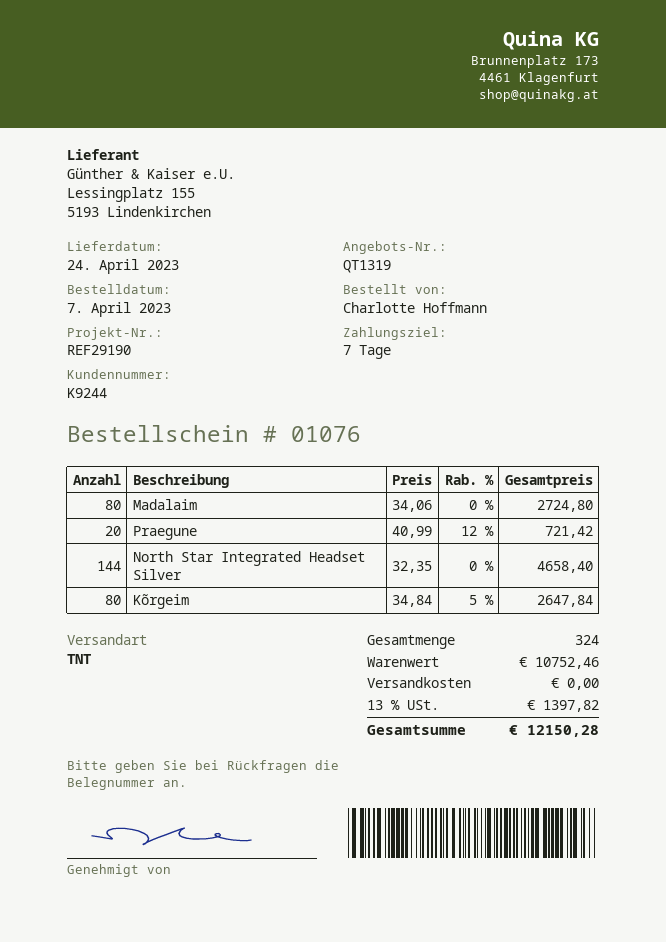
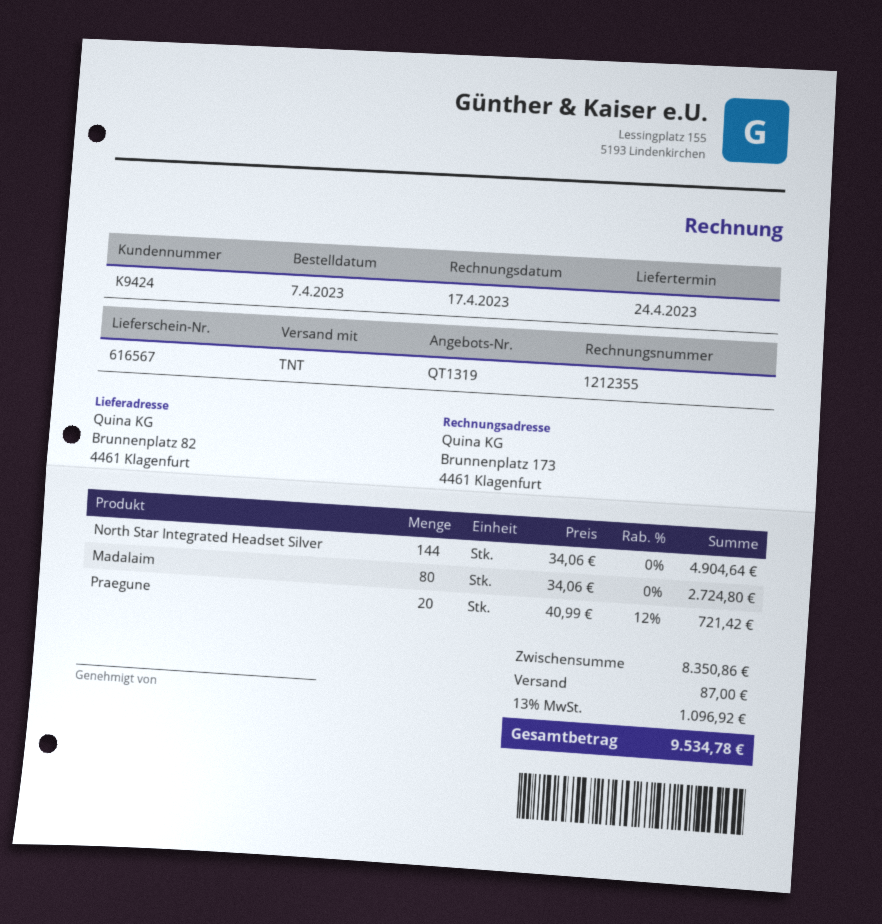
customer number: K9244 -> K9424
North Star Integrated Headset Silver: 144 x 32.35 = 4658.40 -> 144 x 34.06 = 4904.64
Kõrgeim: 80 x 34.84 - 5% = 2647.84 -> none
subtotal: 10752.46 -> 8350.86
shipping: 0.00 -> 87.00
tax: 13% = 1397.82 -> 13% = 1096.92
total: 12150.28 -> 9534.78

